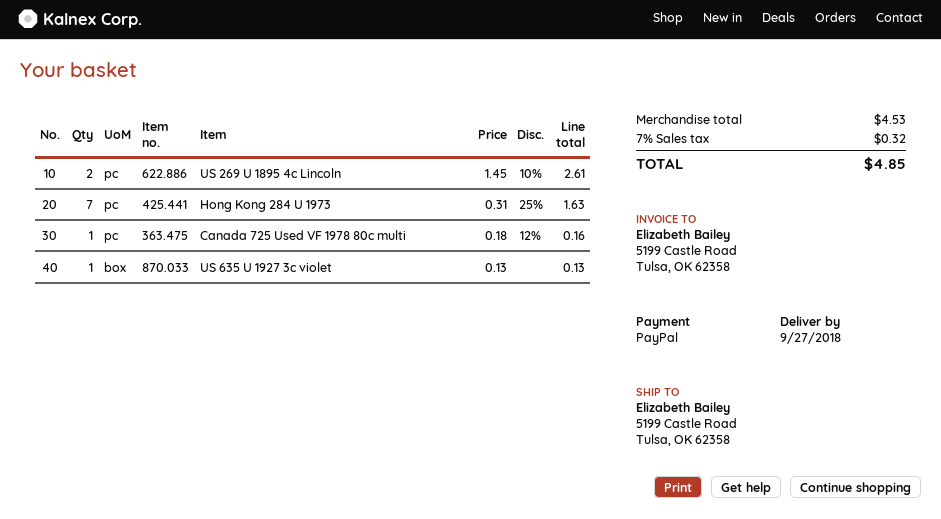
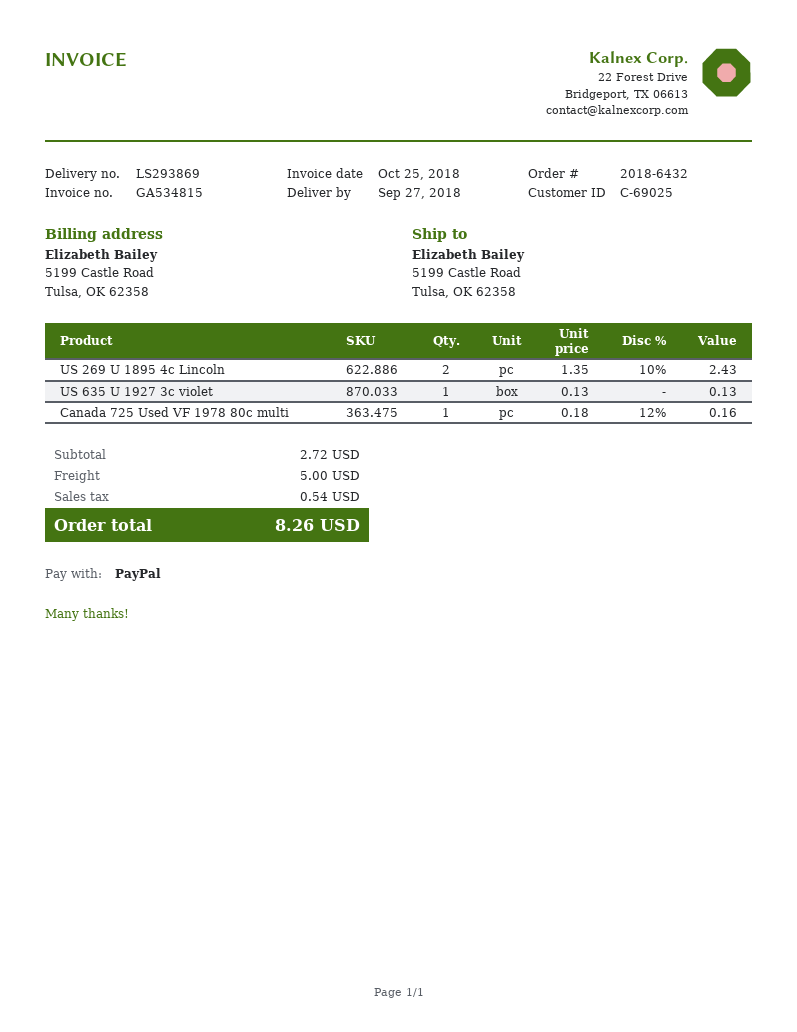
US 269 U 1895 4c Lincoln: 2 x 1.45 - 10% = 2.61 -> 2 x 1.35 - 10% = 2.43
Hong Kong 284 U 1973: 7 x 0.31 - 25% = 1.63 -> none
subtotal: 4.53 -> 2.72
shipping: none -> 5.00
tax: 0.32 -> 0.54
total: 4.85 -> 8.26

